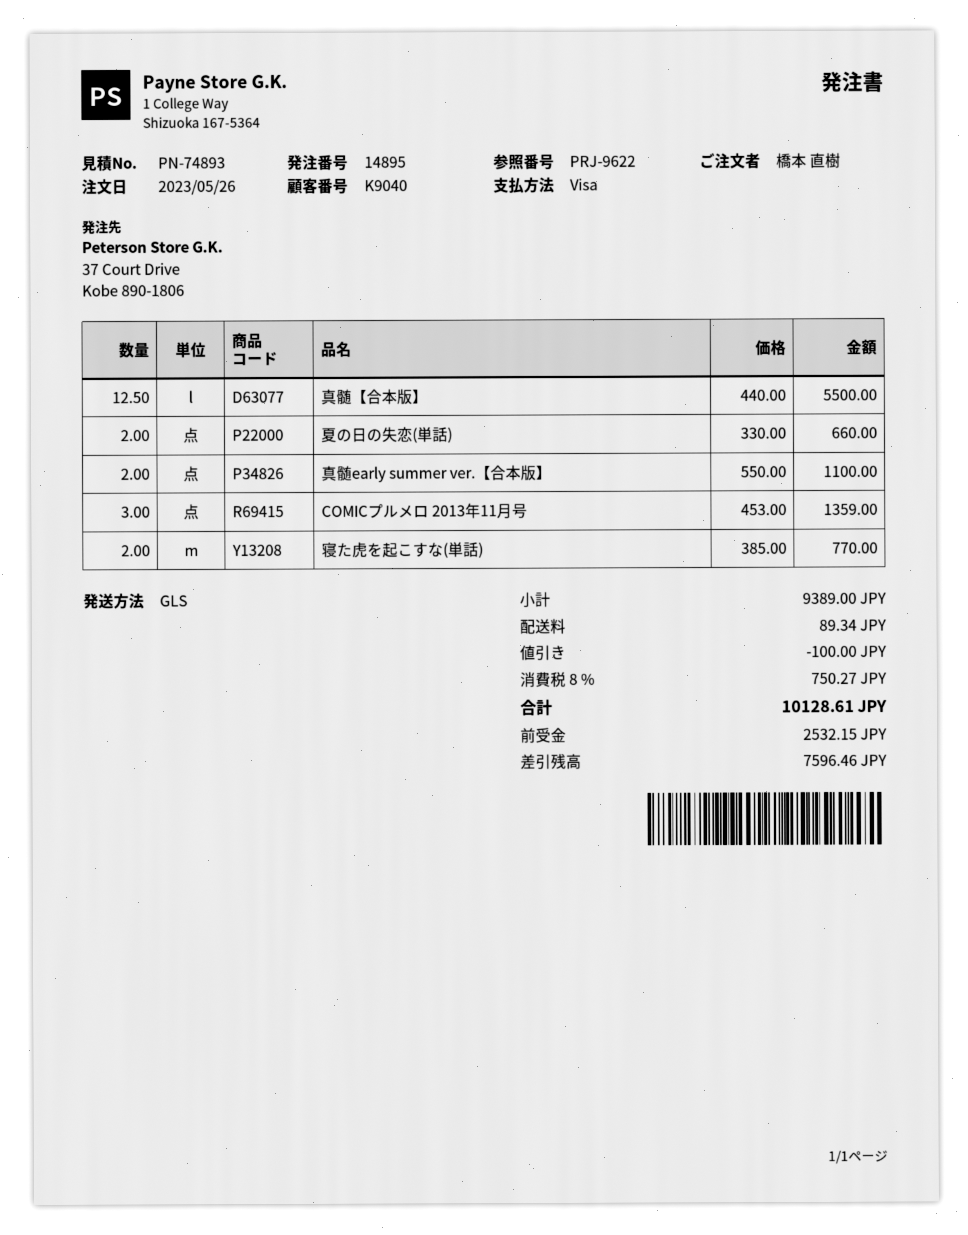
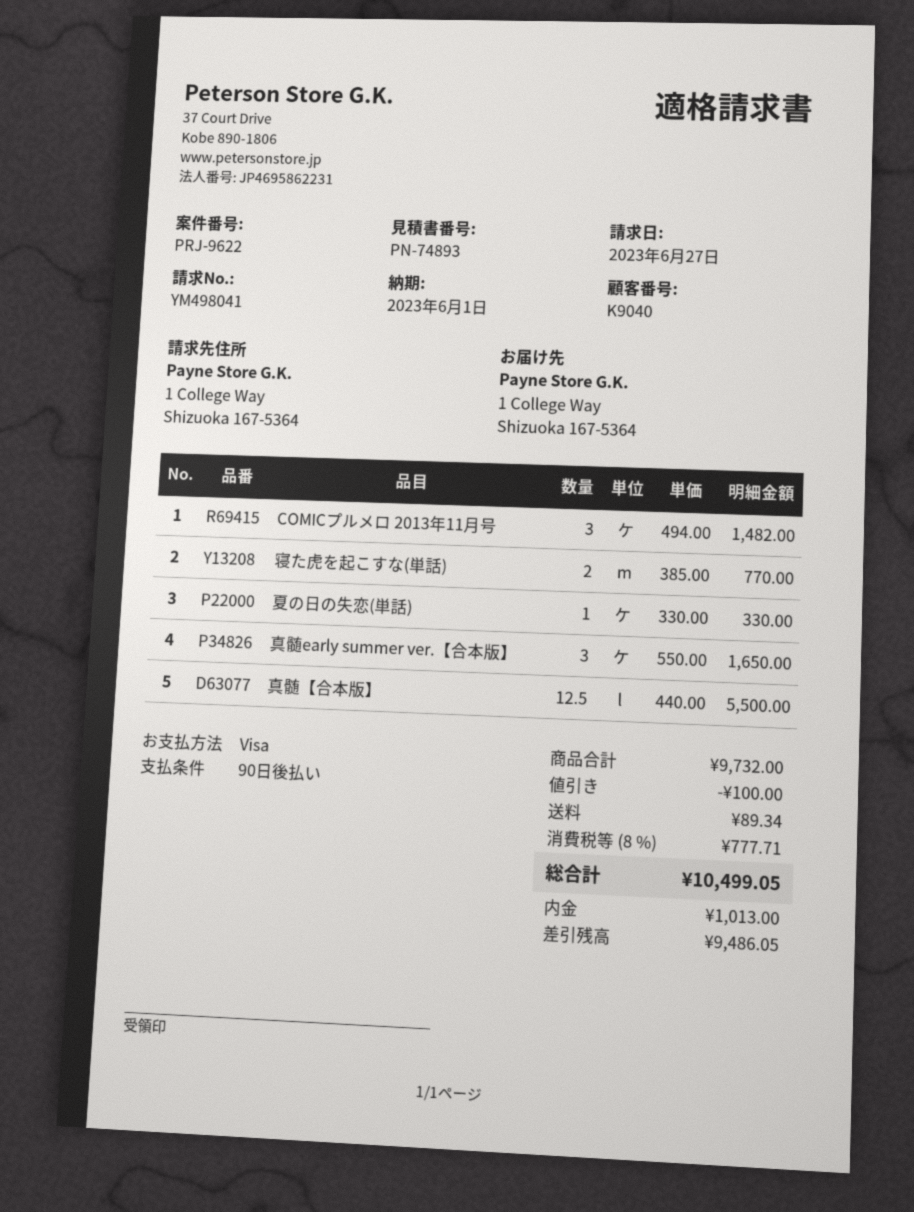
夏の日の失恋(単話): 2 x 330.00 = 660.00 -> 1 x 330.00 = 330.00
真髄early summer ver.【合本版】: 2 x 550.00 = 1100.00 -> 3 x 550.00 = 1650.00
COMICプルメロ 2013年11月号: 3 x 453.00 = 1359.00 -> 3 x 494.00 = 1482.00
subtotal: 9389.00 -> 9732.00
tax: 8% = 750.27 -> 8% = 777.71
total: 10128.61 -> 10499.05
deposit: 2532.15 -> 1013.00
balance: 7596.46 -> 9486.05

